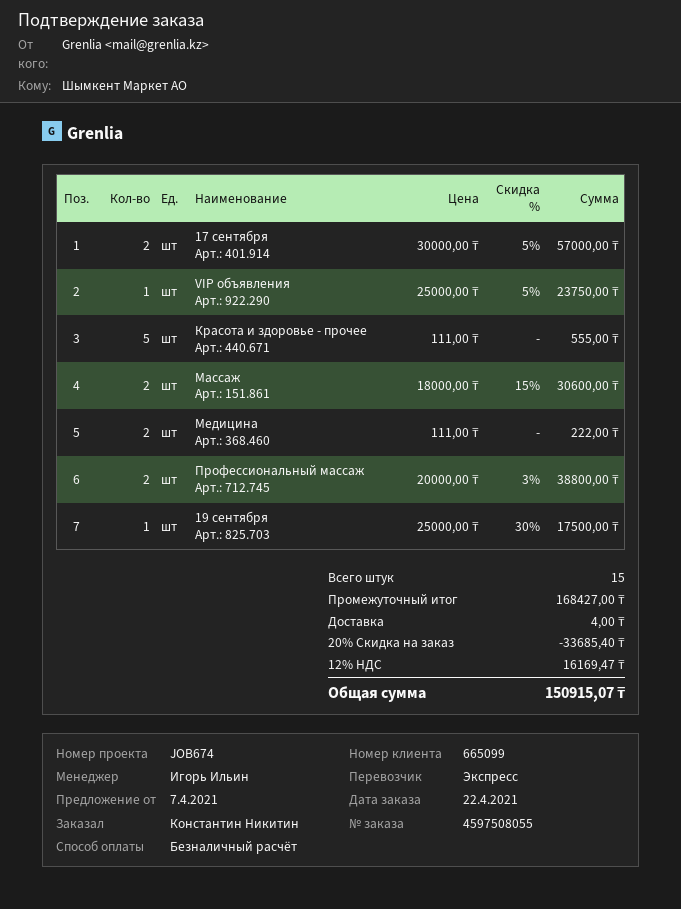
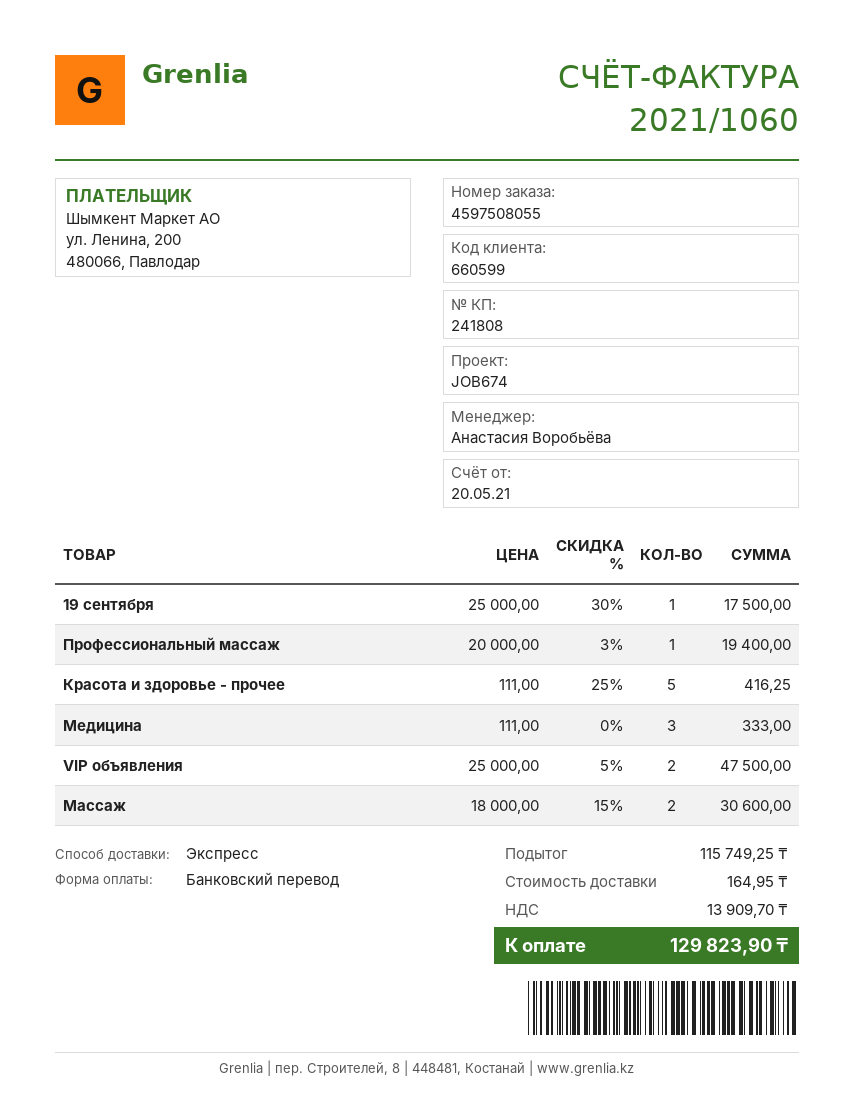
customer number: 665099 -> 660599
sales rep: Игорь Ильин -> Анастасия Воробьёва
17 сентября: 2 x 30000.00 - 5% = 57000.00 -> none
VIP объявления: 1 x 25000.00 - 5% = 23750.00 -> 2 x 25000.00 - 5% = 47500.00
Красота и здоровье - прочее: 5 x 111.00 = 555.00 -> 5 x 111.00 - 25% = 416.25
Медицина: 2 x 111.00 = 222.00 -> 3 x 111.00 = 333.00
Профессиональный массаж: 2 x 20000.00 - 3% = 38800.00 -> 1 x 20000.00 - 3% = 19400.00
subtotal: 168427.00 -> 115749.25
discount: 20% = 33685.40 -> none
shipping: 4.00 -> 164.95
tax: 16169.47 -> 13909.70
total: 150915.07 -> 129823.90

